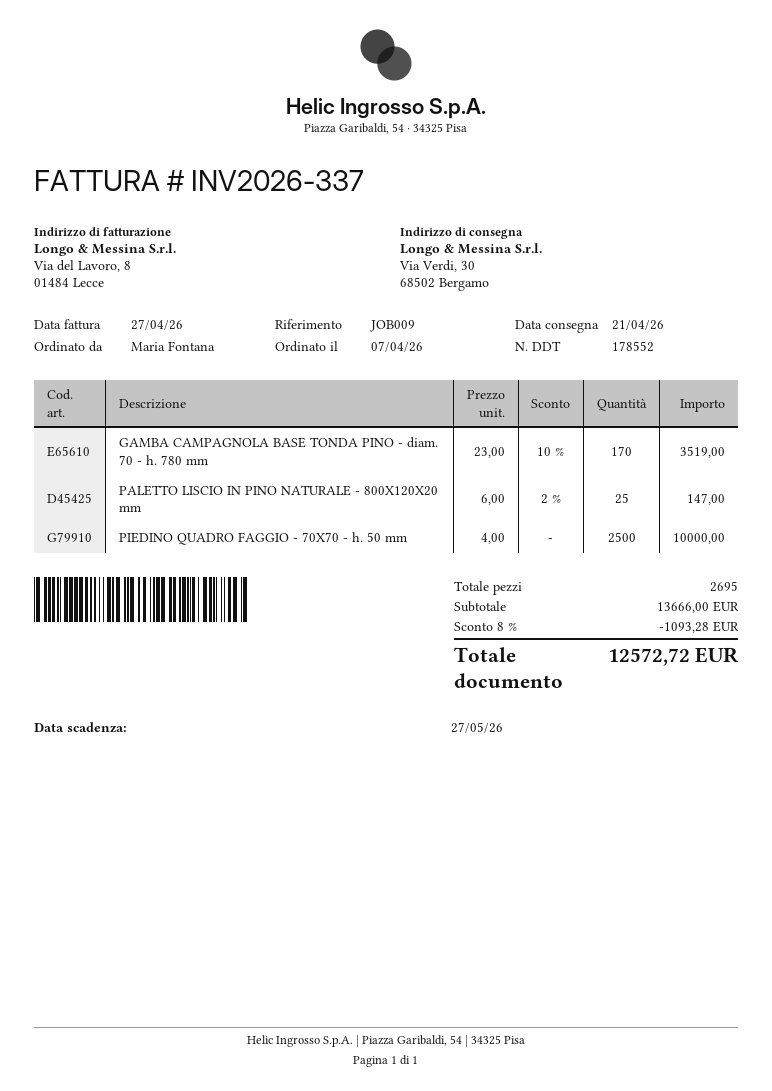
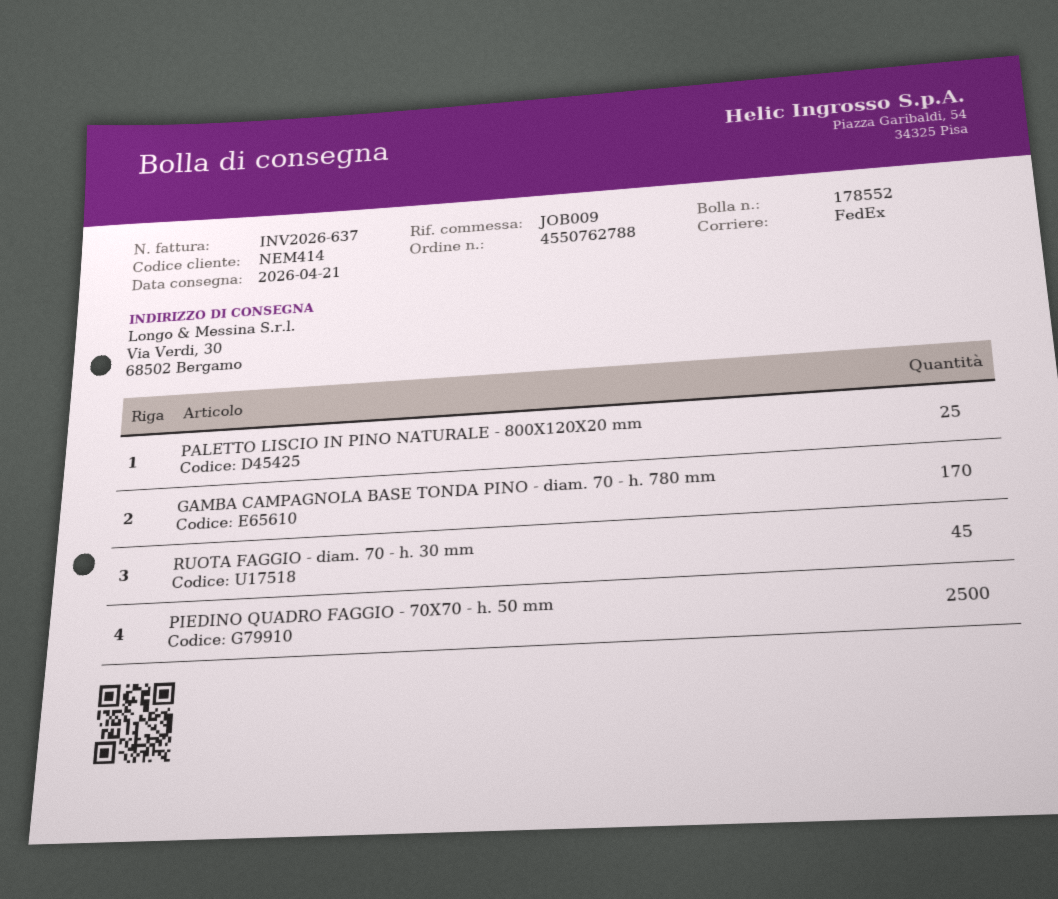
invoice number: INV2026-337 -> INV2026-637
RUOTA FAGGIO - diam. 70 - h. 30 mm: none -> 45

